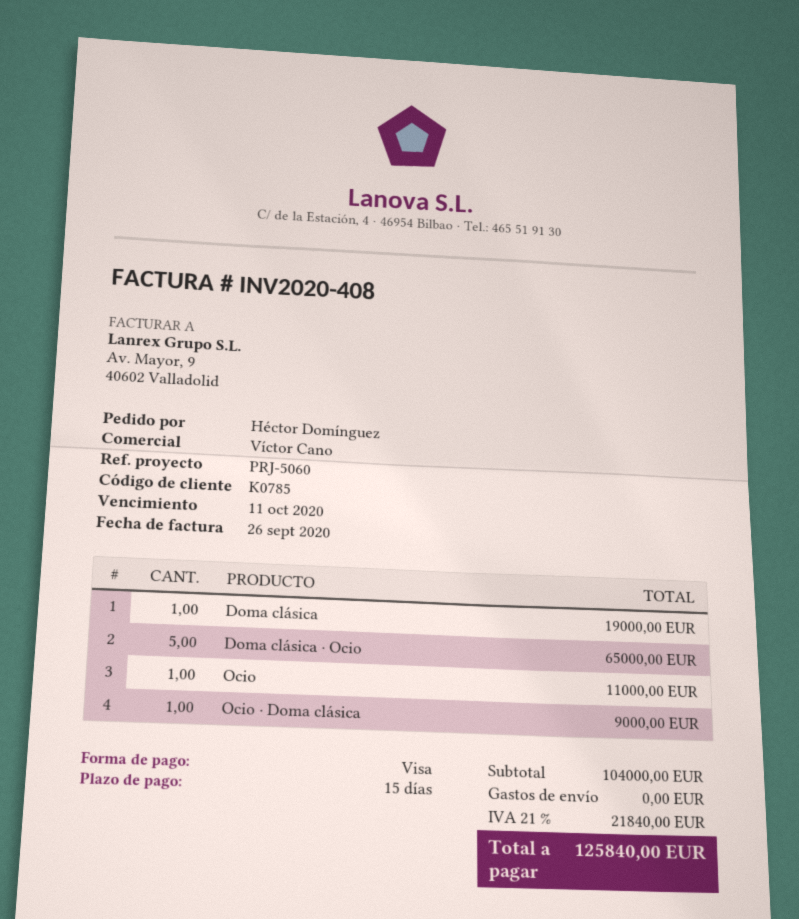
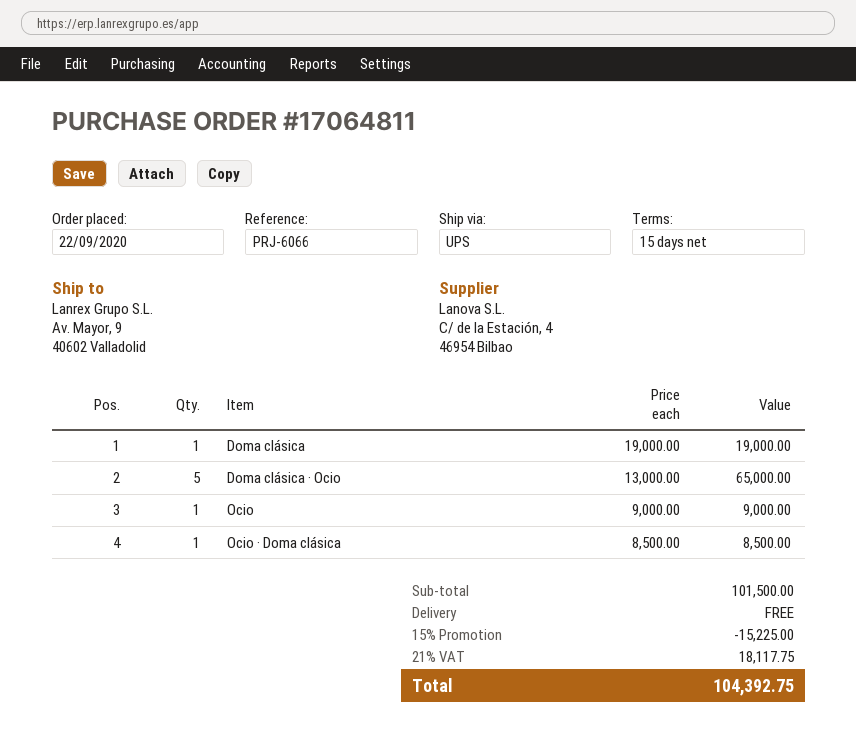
reference: PRJ-5060 -> PRJ-6066
Ocio: 1 for 11000.00 -> 1 for 9000.00
Ocio · Doma clásica: 1 for 9000.00 -> 1 for 8500.00
subtotal: 104000.00 -> 101500.00
discount: none -> 15% = 15225.00
tax: 21% = 21840.00 -> 21% = 18117.75
total: 125840.00 -> 104392.75

